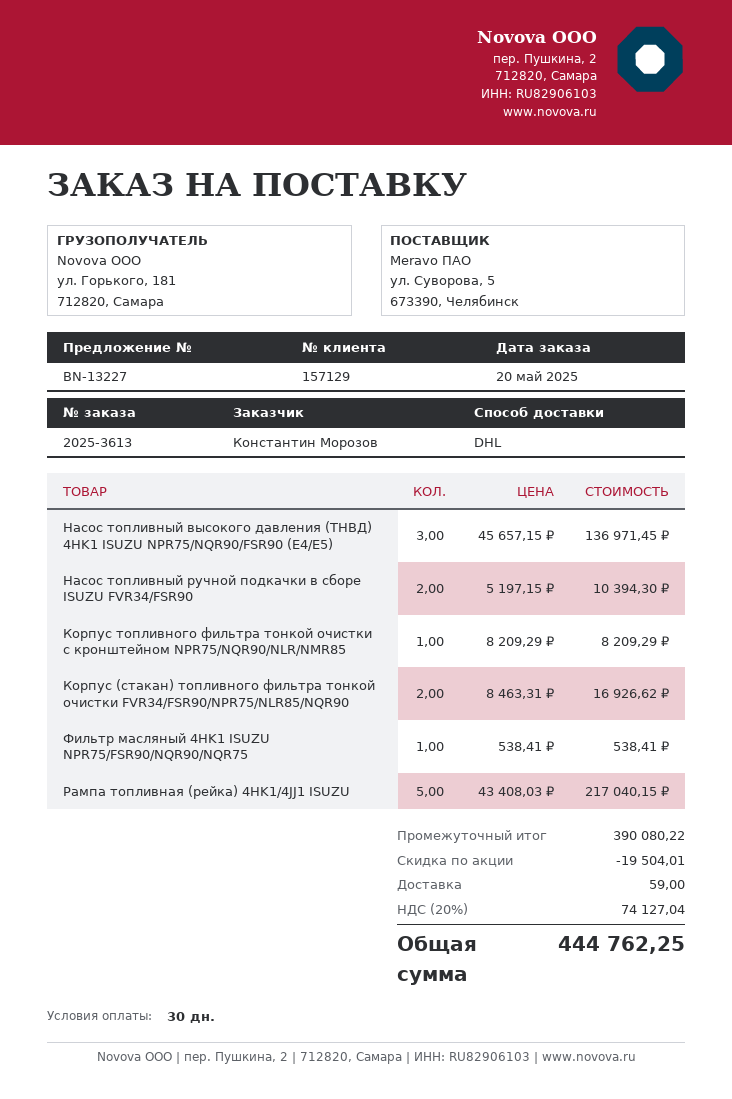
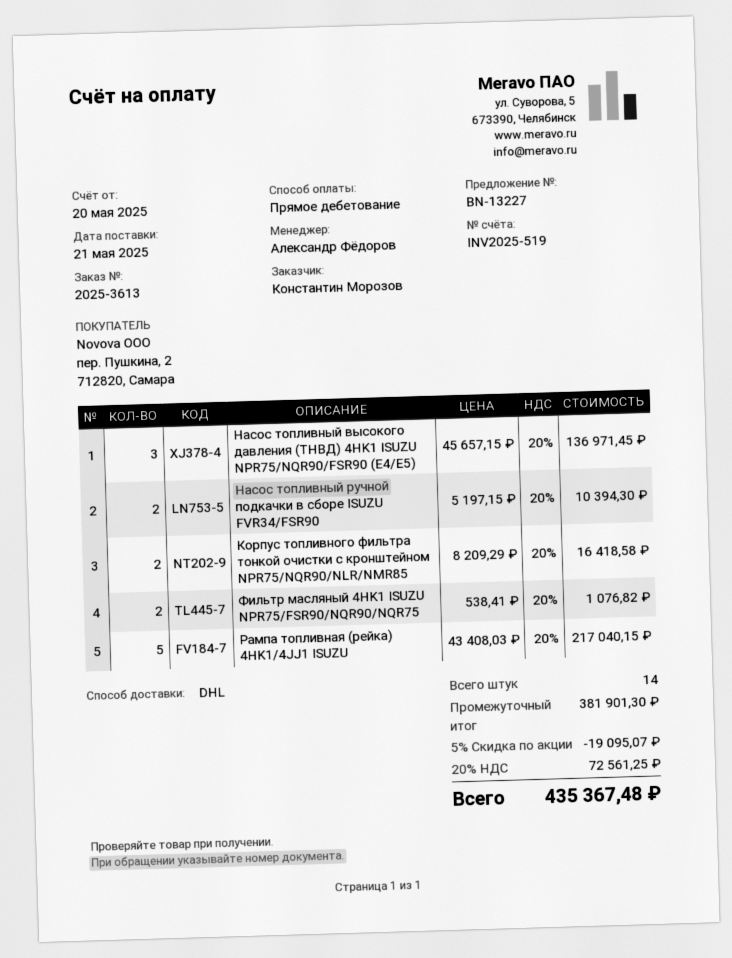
Корпус топливного фильтра тонкой очистки с кронштейном NPR75/NQR90/NLR/NMR85: 1 x 8209.29 = 8209.29 -> 2 x 8209.29 = 16418.58
Корпус (стакан) топливного фильтра тонкой очистки FVR34/FSR90/NPR75/NLR85/NQR90: 2 x 8463.31 = 16926.62 -> none
Фильтр масляный 4HK1 ISUZU NPR75/FSR90/NQR90/NQR75: 1 x 538.41 = 538.41 -> 2 x 538.41 = 1076.82
subtotal: 390080.22 -> 381901.30
discount: 19504.01 -> 19095.07
shipping: 59.00 -> none
tax: 20% = 74127.04 -> 20% = 72561.25
total: 444762.25 -> 435367.48

